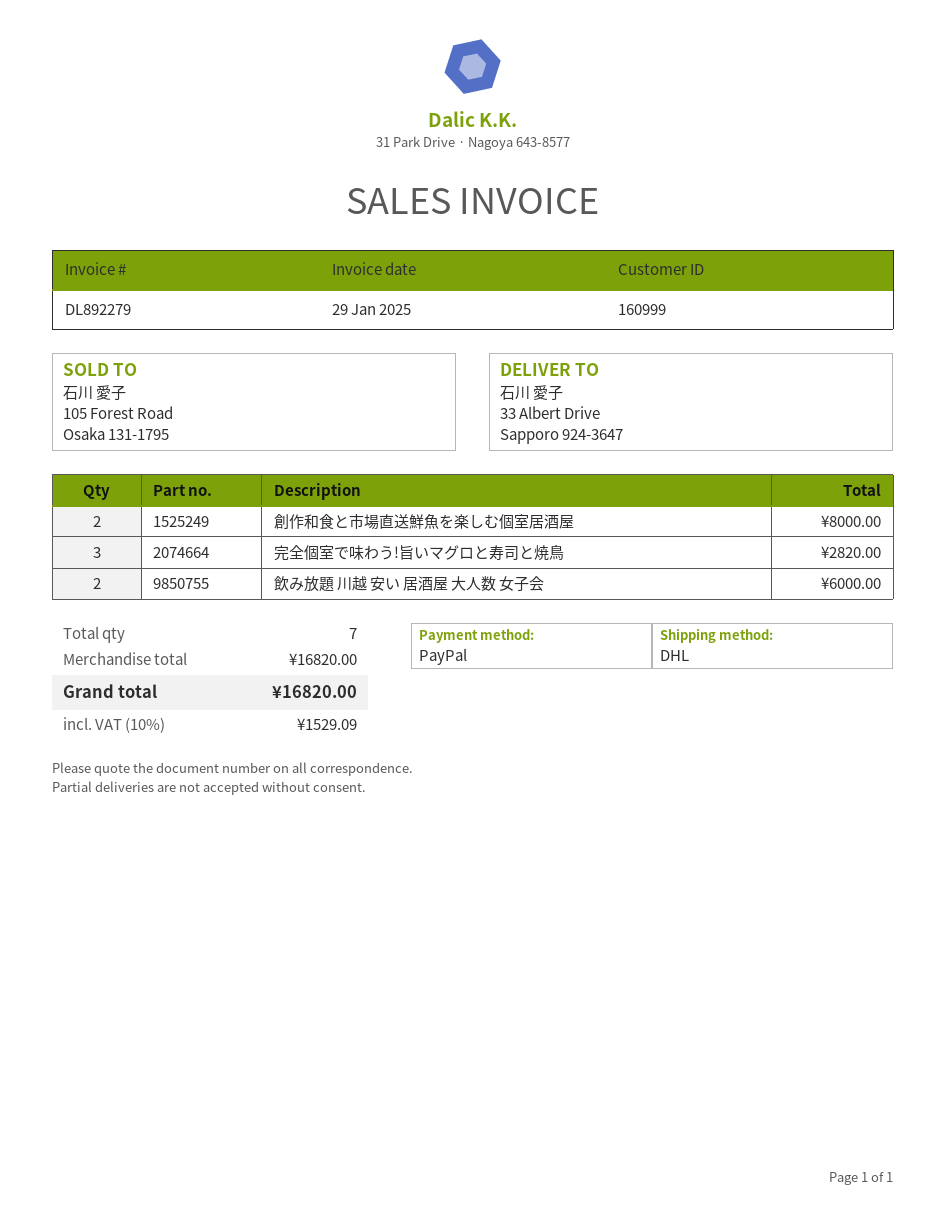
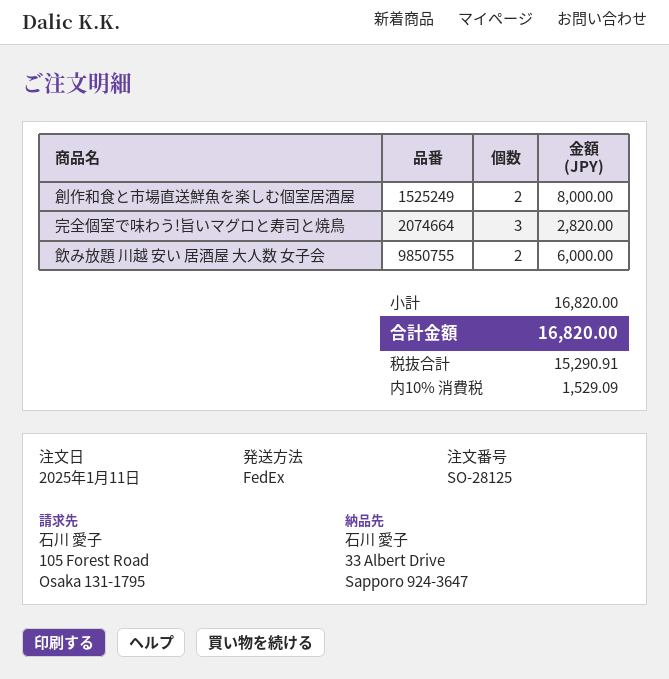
shipping method: DHL -> FedEx

